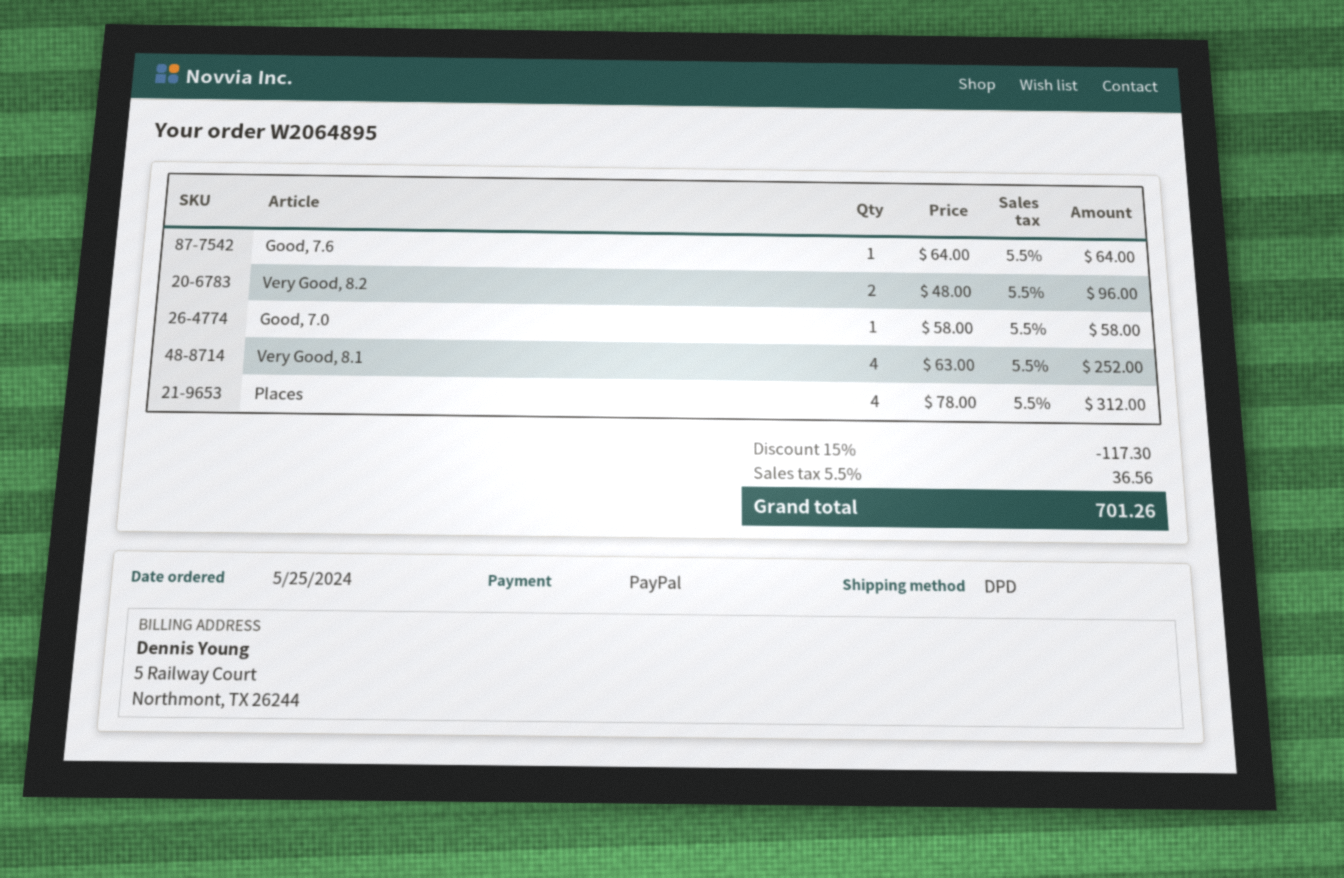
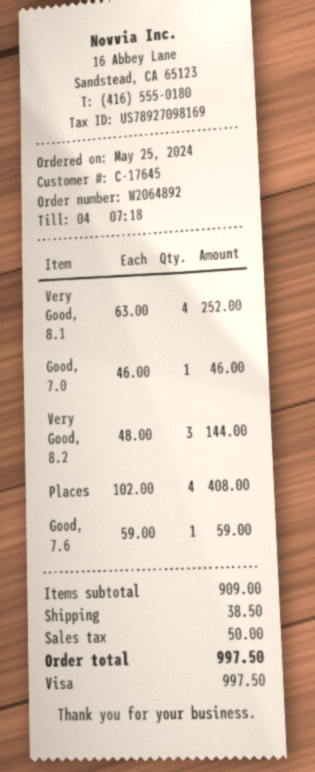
order number: W2064895 -> W2064892
payment method: PayPal -> Visa
Good, 7.6: 1 x 64.00 = 64.00 -> 1 x 59.00 = 59.00
Very Good, 8.2: 2 x 48.00 = 96.00 -> 3 x 48.00 = 144.00
Good, 7.0: 1 x 58.00 = 58.00 -> 1 x 46.00 = 46.00
Places: 4 x 78.00 = 312.00 -> 4 x 102.00 = 408.00
discount: 15% = 117.30 -> none
shipping: none -> 38.50
tax: 36.56 -> 50.00
total: 701.26 -> 997.50

